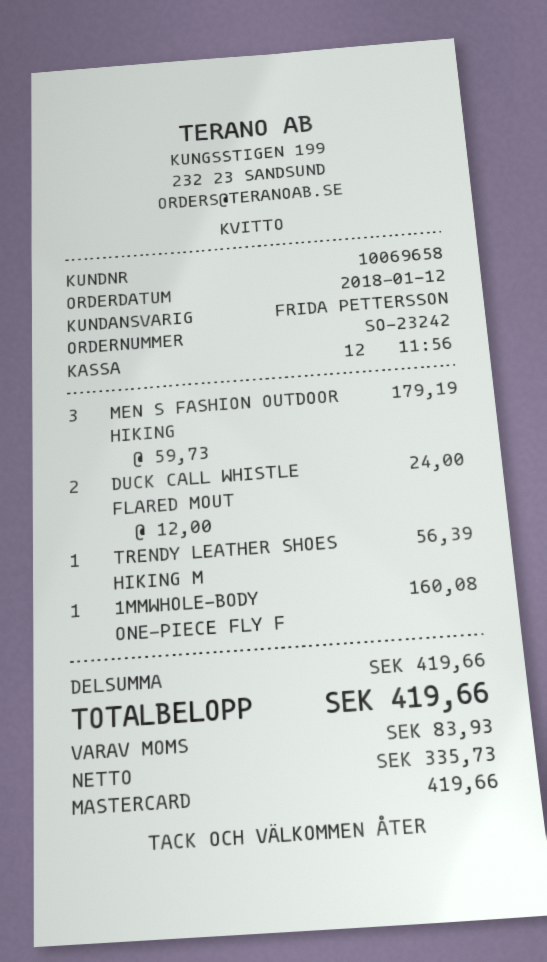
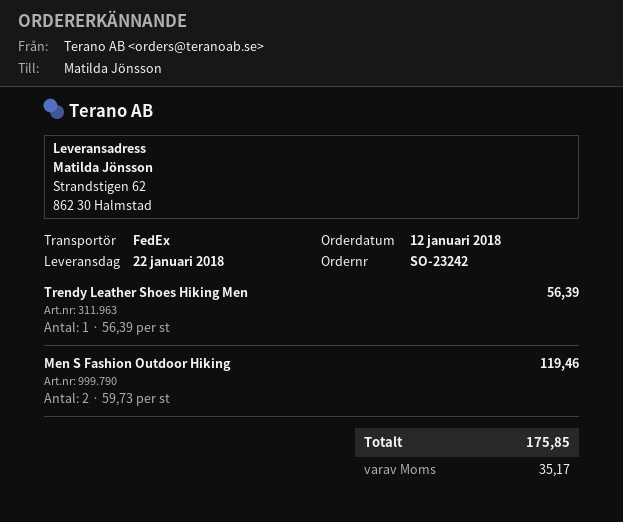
MEN S FASHION OUTDOOR HIKING: 3 x 59.73 = 179.19 -> 2 x 59.73 = 119.46
DUCK CALL WHISTLE FLARED MOUT: 2 x 12.00 = 24.00 -> none
1MMWHOLE-BODY ONE-PIECE FLY F: 1 x 160.08 = 160.08 -> none
tax: 83.93 -> 35.17
total: 419.66 -> 175.85

